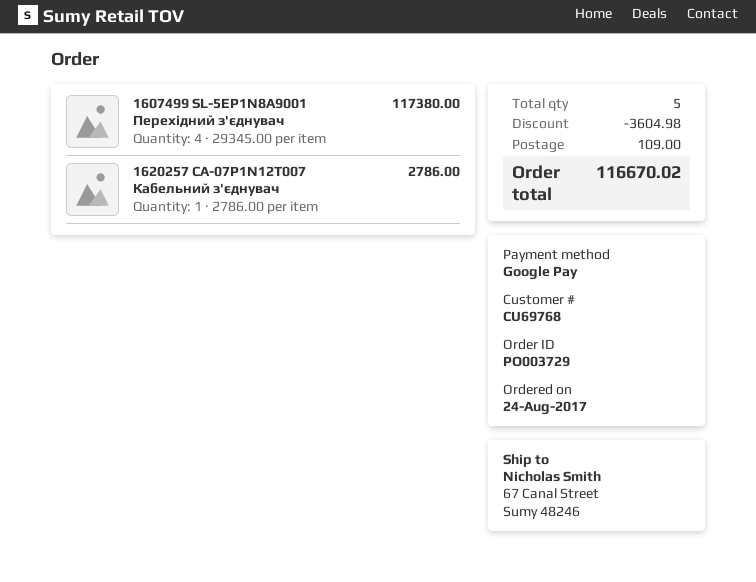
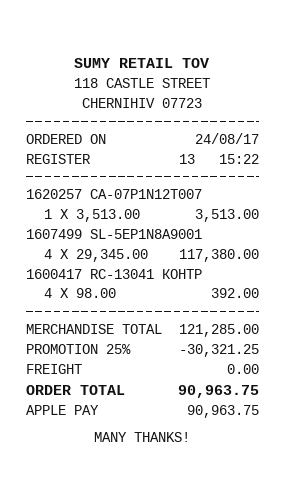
payment method: Google Pay -> Apple Pay
1620257 CA-07P1N12T007 Кабельний з'єднувач: 1 x 2786.00 = 2786.00 -> 1 x 3513.00 = 3513.00
1600417 RC-13041 КОНТР: none -> 4 x 98.00 = 392.00
discount: 3604.98 -> 30321.25
shipping: 109.00 -> 0.00
total: 116670.02 -> 90963.75

